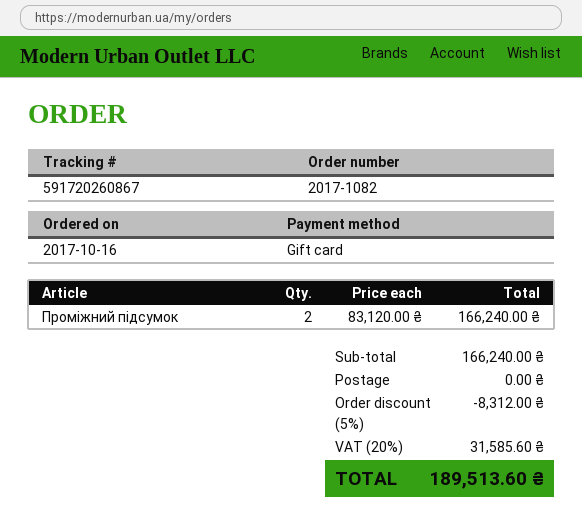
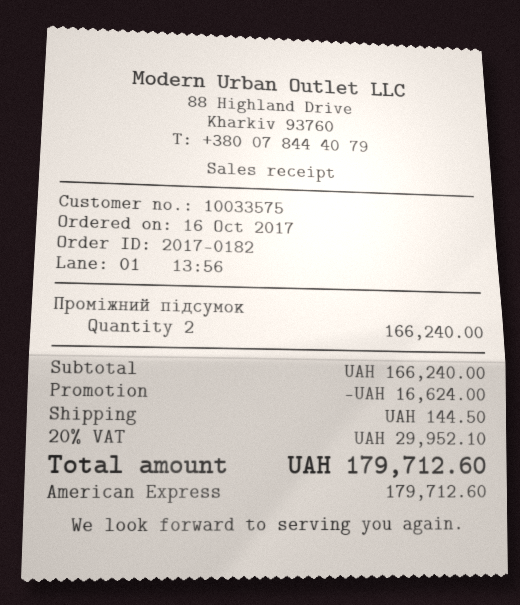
order number: 2017-1082 -> 2017-0182
payment method: gift card -> American Express
discount: 8312.00 -> 16624.00
shipping: 0.00 -> 144.50
tax: 20% = 31585.60 -> 20% = 29952.10
total: 189513.60 -> 179712.60

